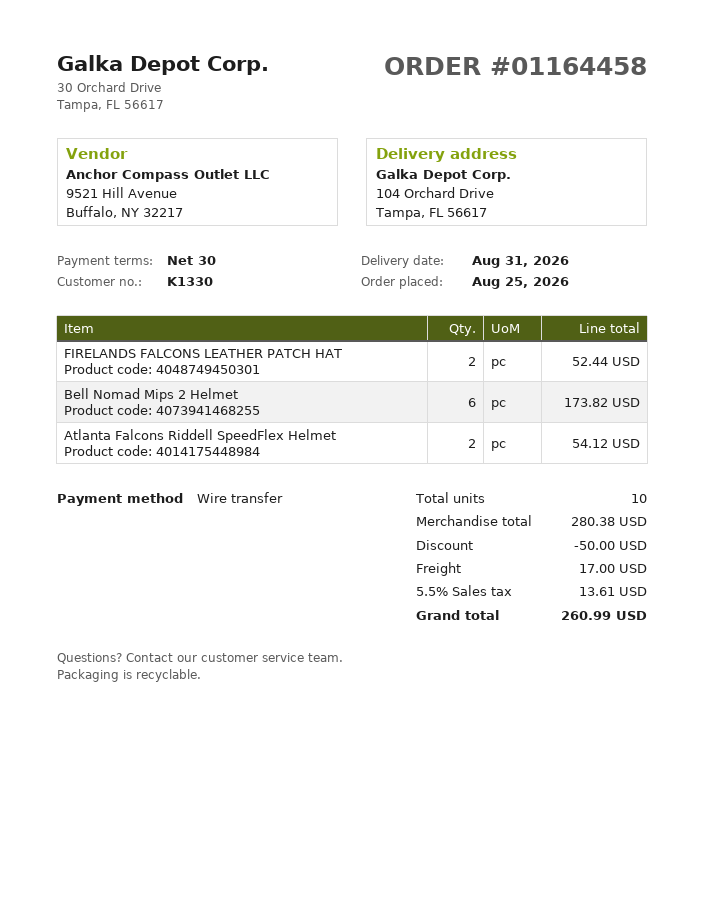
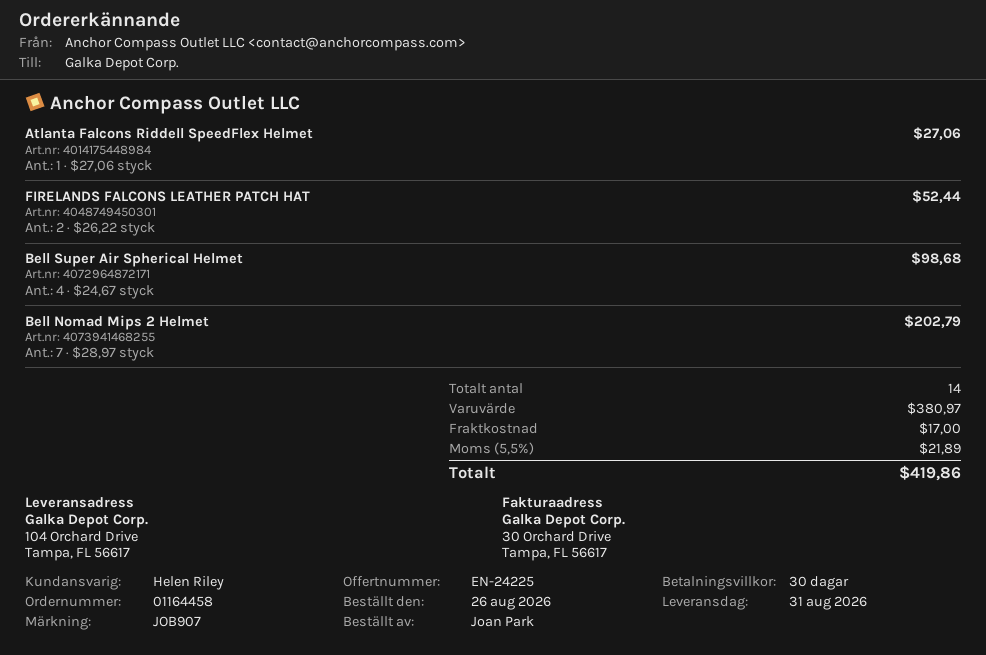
order date: 2026-08-25 -> 2026-08-26
Bell Nomad Mips 2 Helmet: 6 for 173.82 -> 7 for 202.79
Atlanta Falcons Riddell SpeedFlex Helmet: 2 for 54.12 -> 1 for 27.06
Bell Super Air Spherical Helmet: none -> 4 for 98.68
total quantity: 10 -> 14
subtotal: 280.38 -> 380.97
discount: 50.00 -> none
tax: 5.5% = 13.61 -> 5.5% = 21.89
total: 260.99 -> 419.86

